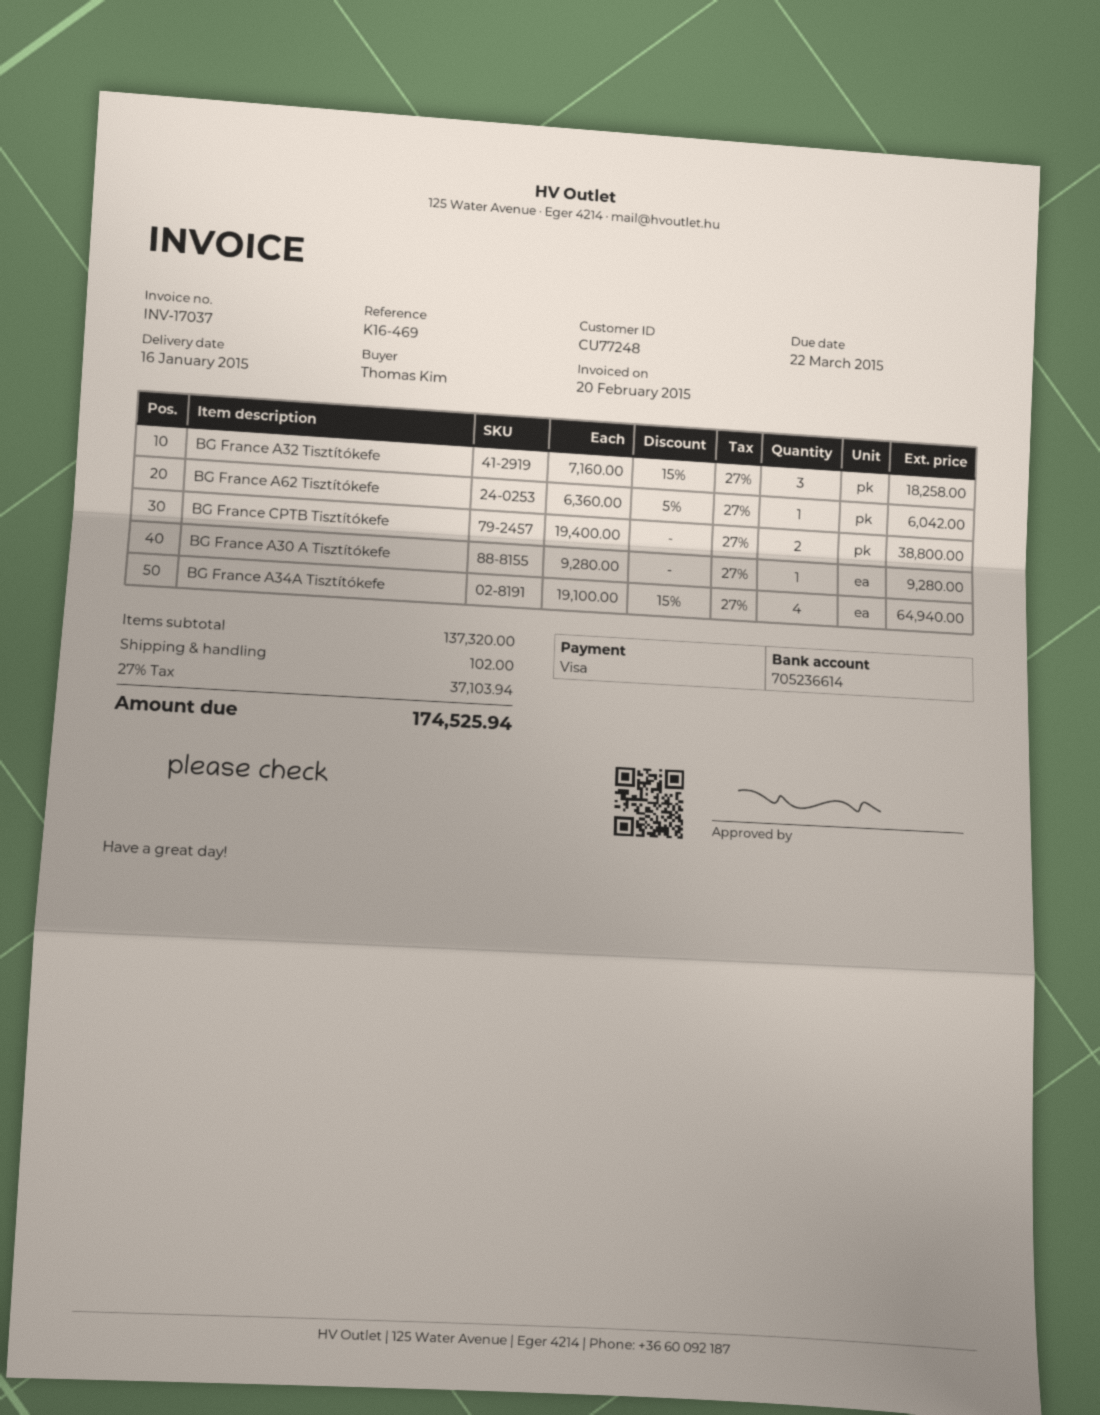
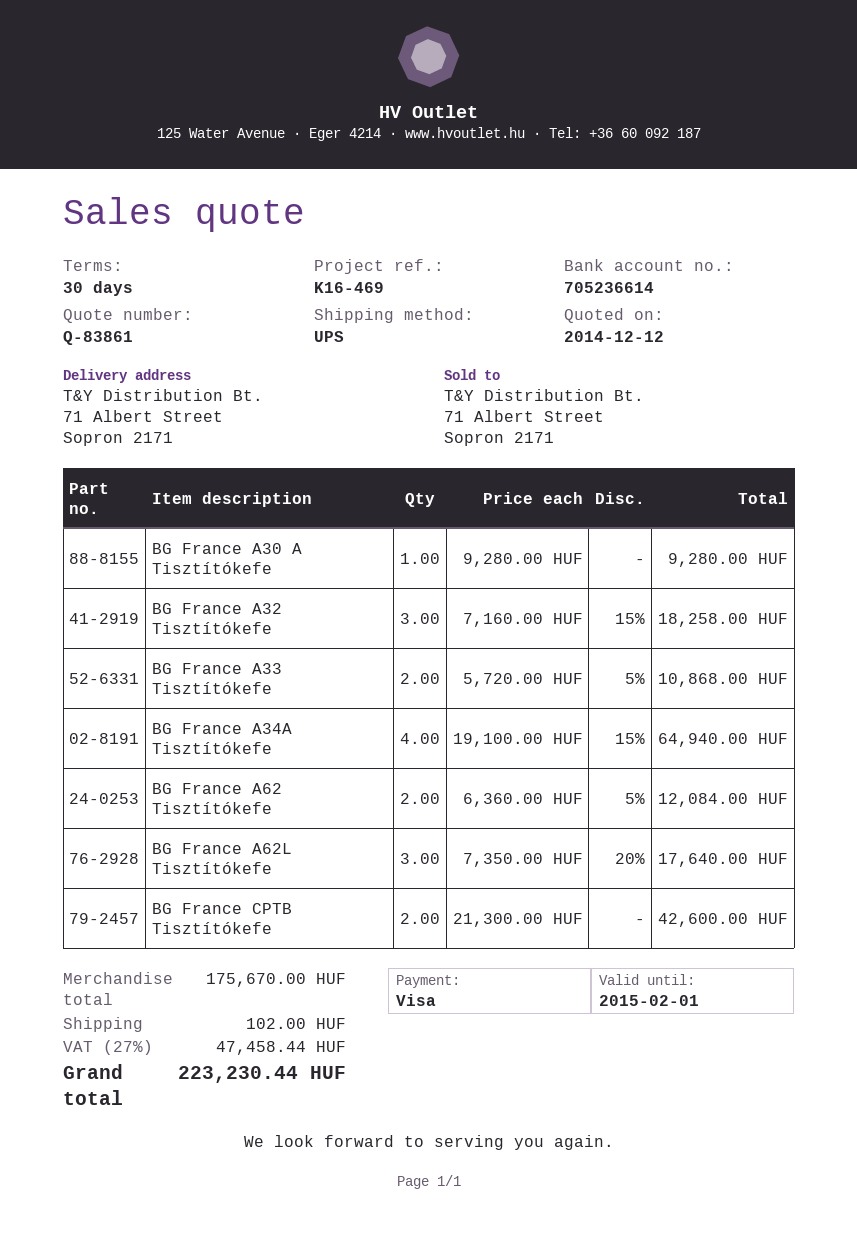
BG France A62 Tisztítókefe: 1 x 6360.00 - 5% = 6042.00 -> 2 x 6360.00 - 5% = 12084.00
BG France CPTB Tisztítókefe: 2 x 19400.00 = 38800.00 -> 2 x 21300.00 = 42600.00
BG France A33 Tisztítókefe: none -> 2 x 5720.00 - 5% = 10868.00
BG France A62L Tisztítókefe: none -> 3 x 7350.00 - 20% = 17640.00
subtotal: 137320.00 -> 175670.00
tax: 27% = 37103.94 -> 27% = 47458.44
total: 174525.94 -> 223230.44

